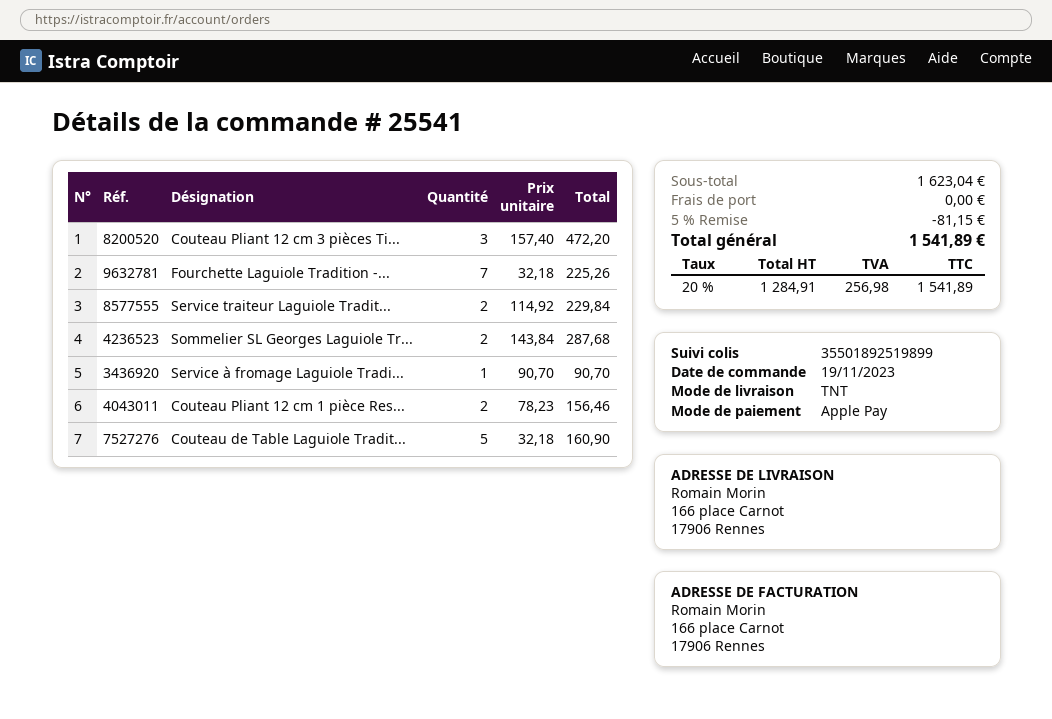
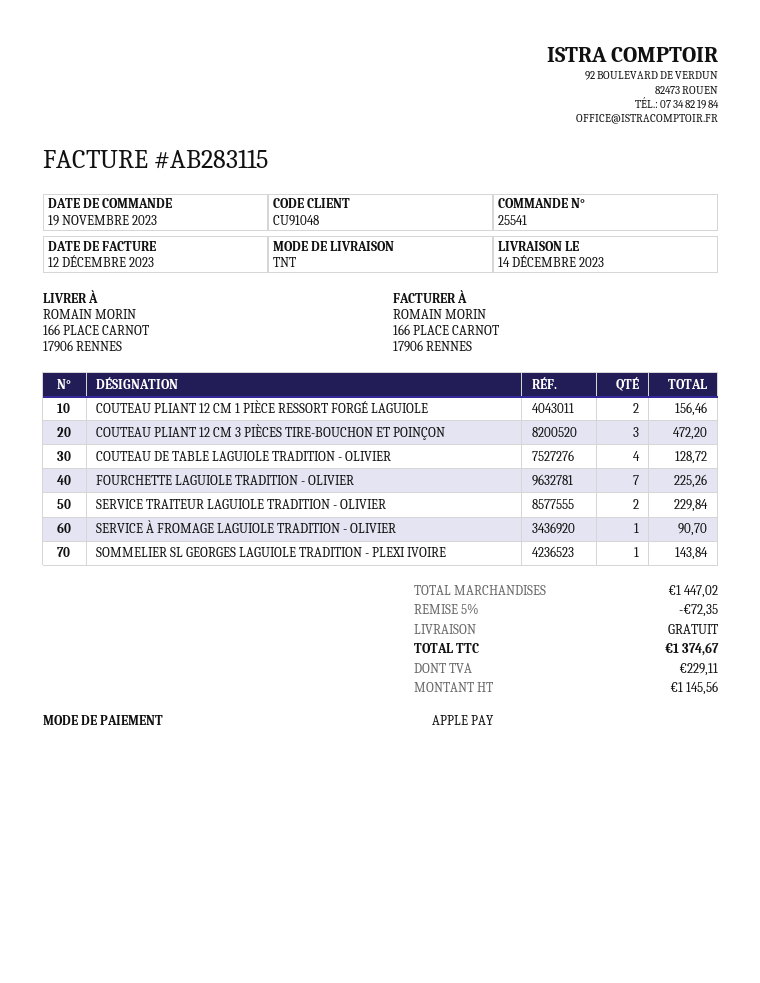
Sommelier SL Georges Laguiole Tr...: 2 for 287.68 -> 1 for 143.84
Couteau de Table Laguiole Tradit...: 5 for 160.90 -> 4 for 128.72
subtotal: 1623.04 -> 1447.02
discount: 5% = 81.15 -> 5% = 72.35
net: 1284.91 -> 1145.56
tax: 256.98 -> 229.11
total: 1541.89 -> 1374.67

